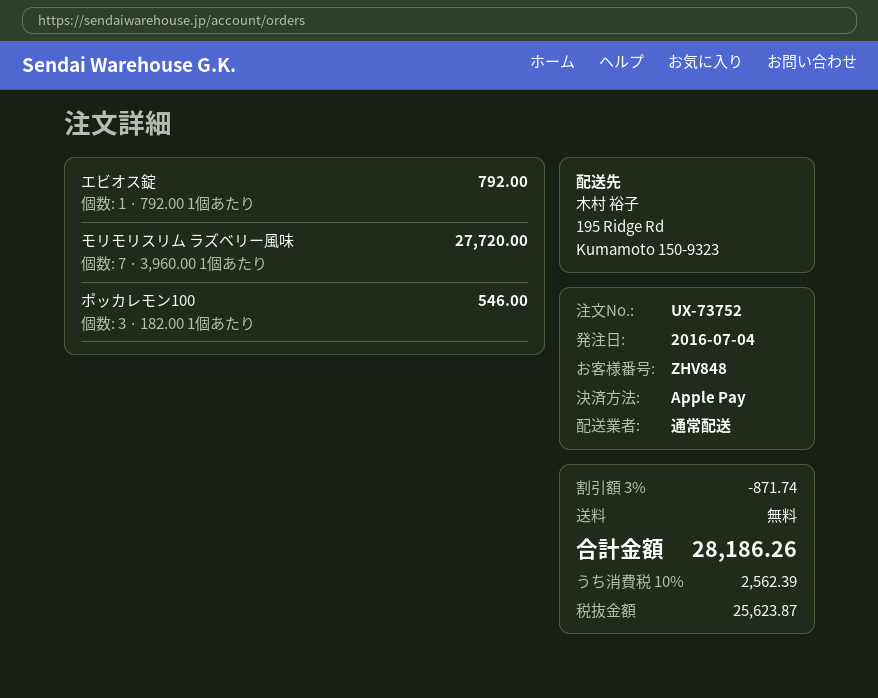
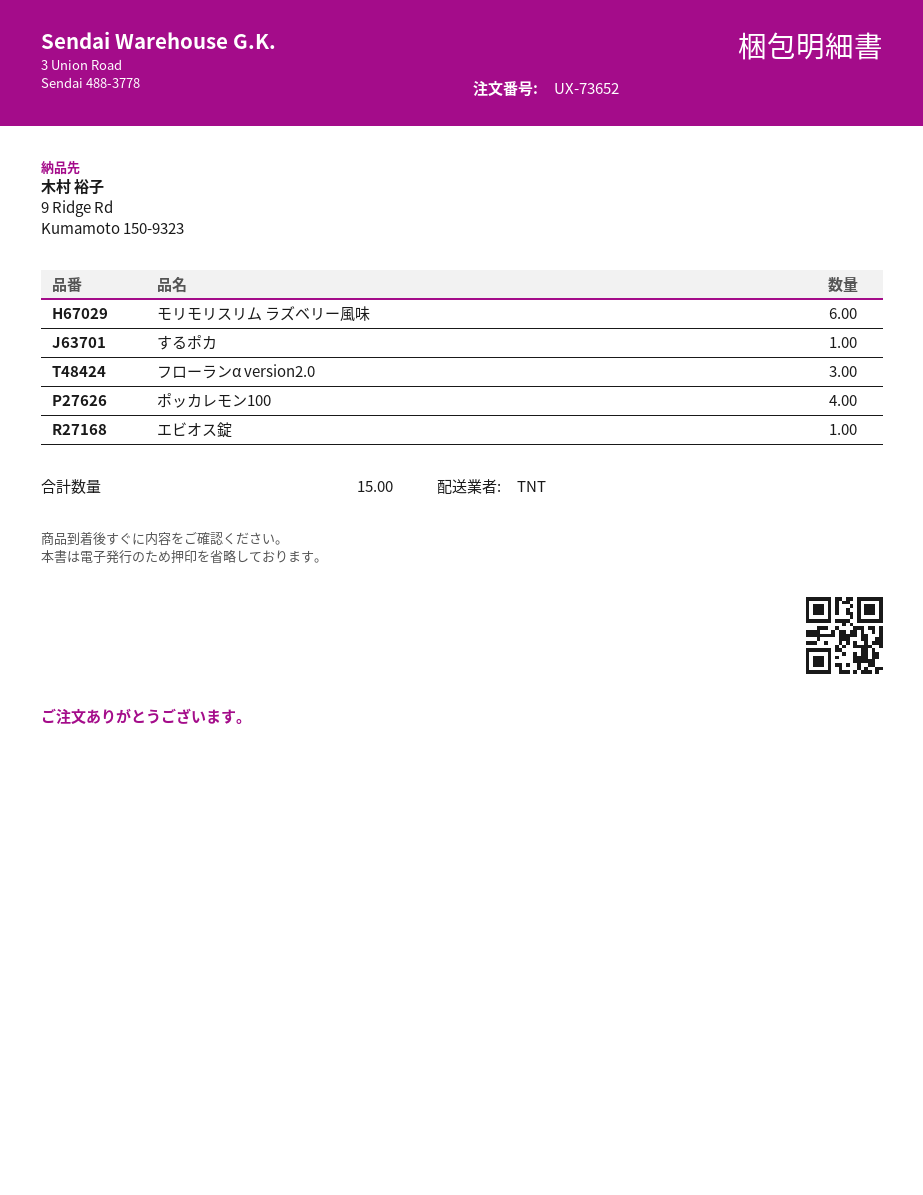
order number: UX-73752 -> UX-73652
shipping method: standard -> TNT
ship to: 195 Ridge Rd, Kumamoto 150-9323 -> 9 Ridge Rd, Kumamoto 150-9323
モリモリスリム ラズベリー風味: 7 -> 6
ポッカレモン100: 3 -> 4
するポカ: none -> 1
フローランα version2.0: none -> 3

